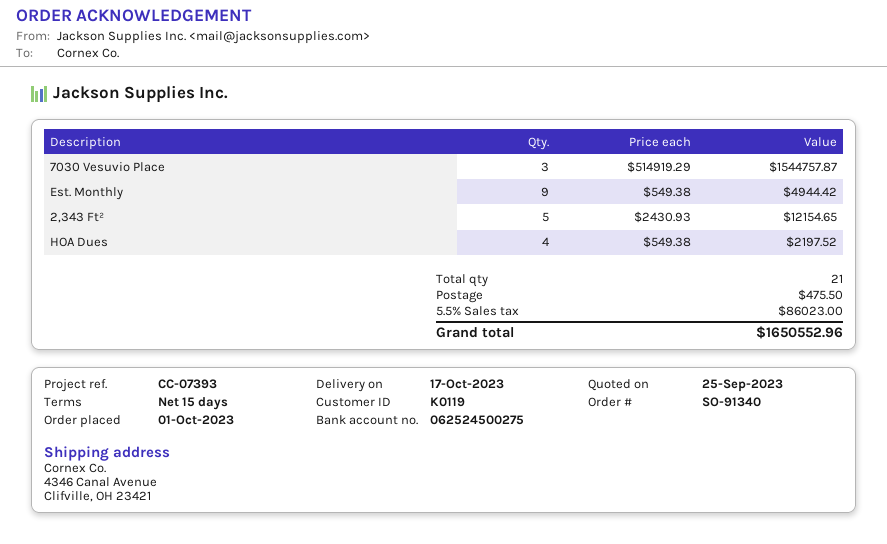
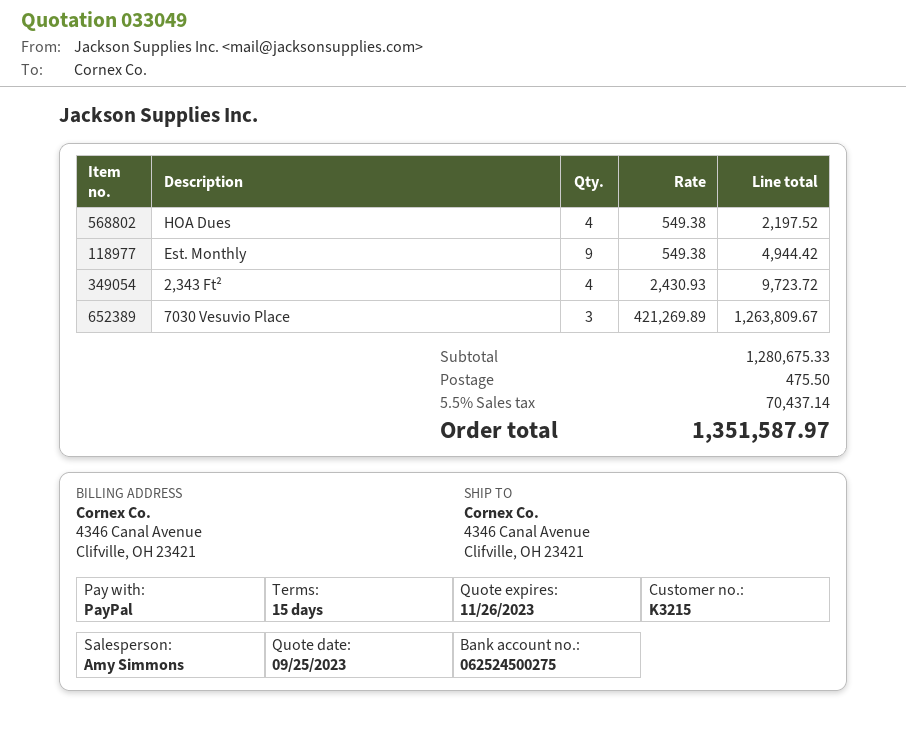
customer number: K0119 -> K3215
7030 Vesuvio Place: 3 x 514919.29 = 1544757.87 -> 3 x 421269.89 = 1263809.67
2,343 Ft²: 5 x 2430.93 = 12154.65 -> 4 x 2430.93 = 9723.72
tax: 5.5% = 86023.00 -> 5.5% = 70437.14
total: 1650552.96 -> 1351587.97

